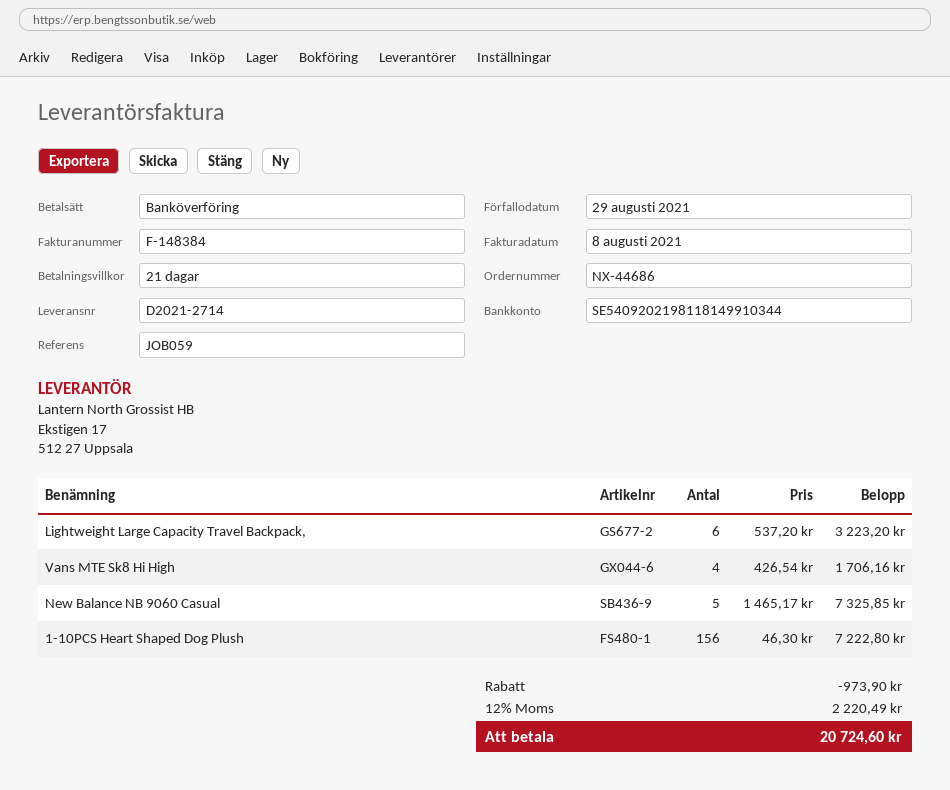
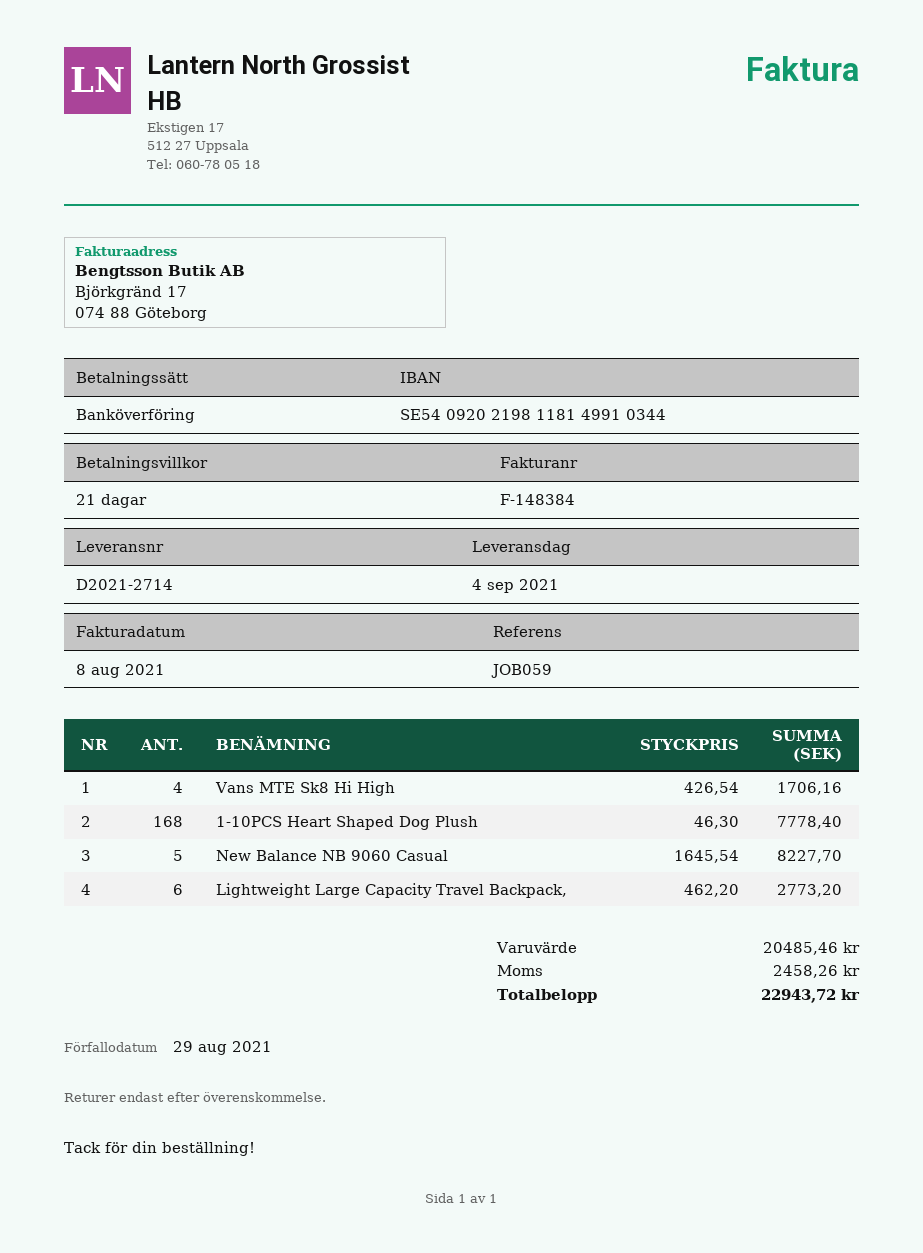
Lightweight Large Capacity Travel Backpack,: 6 x 537.20 = 3223.20 -> 6 x 462.20 = 2773.20
New Balance NB 9060 Casual: 5 x 1465.17 = 7325.85 -> 5 x 1645.54 = 8227.70
1-10PCS Heart Shaped Dog Plush: 156 x 46.30 = 7222.80 -> 168 x 46.30 = 7778.40
discount: 973.90 -> none
tax: 2220.49 -> 2458.26
total: 20724.60 -> 22943.72

